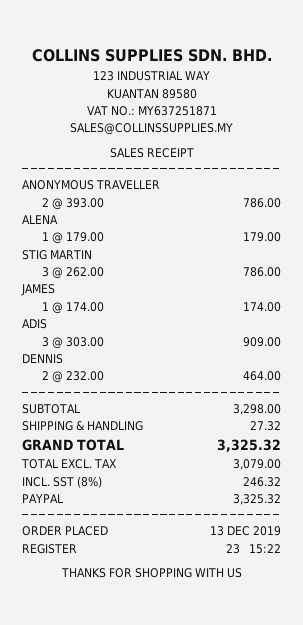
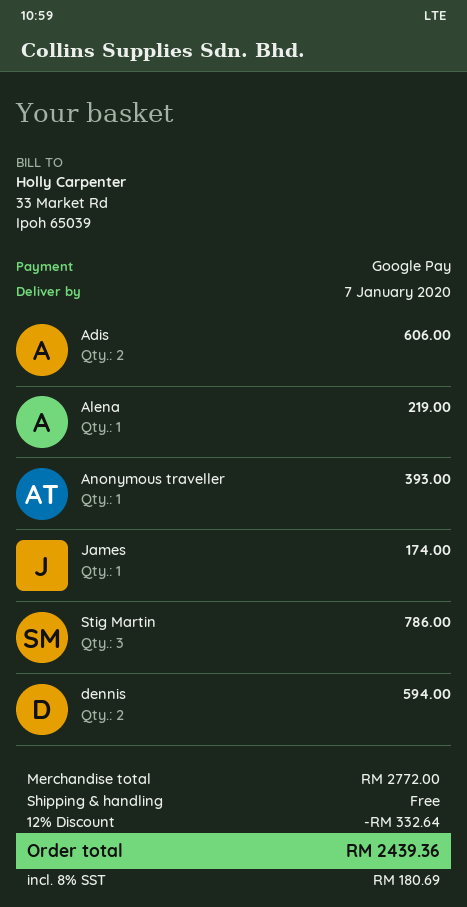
payment method: PayPal -> Google Pay
ANONYMOUS TRAVELLER: 2 for 786.00 -> 1 for 393.00
ALENA: 1 for 179.00 -> 1 for 219.00
ADIS: 3 for 909.00 -> 2 for 606.00
DENNIS: 2 for 464.00 -> 2 for 594.00
subtotal: 3298.00 -> 2772.00
discount: none -> 12% = 332.64
shipping: 27.32 -> 0.00
tax: 8% = 246.32 -> 8% = 180.69
total: 3325.32 -> 2439.36

